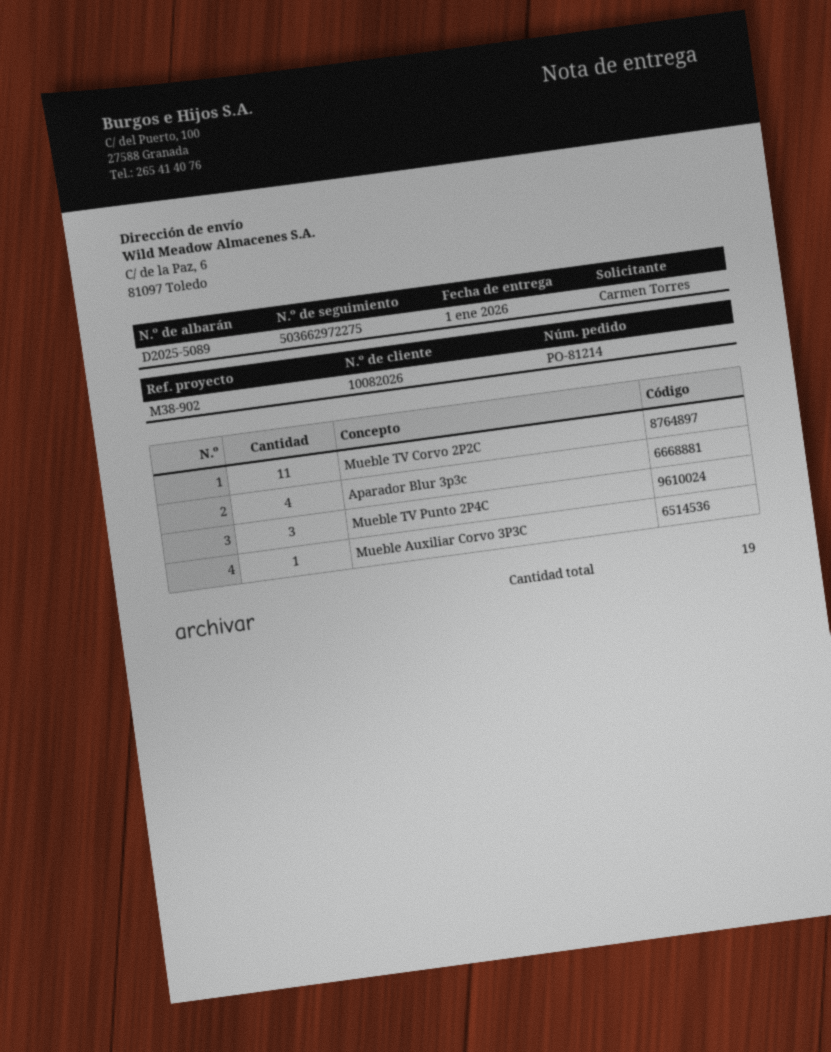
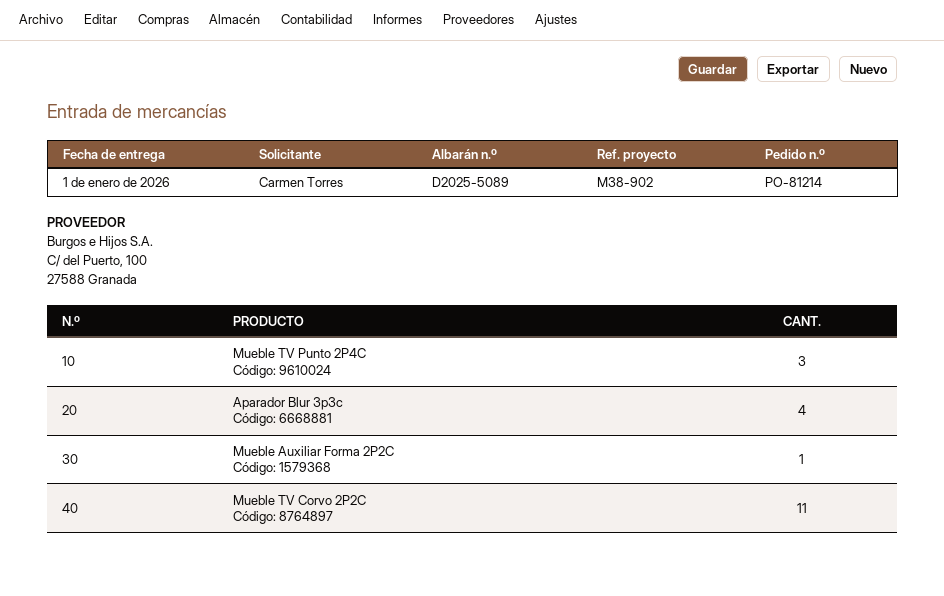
Mueble Auxiliar Corvo 3P3C: 1 -> none
Mueble Auxiliar Forma 2P2C: none -> 1

